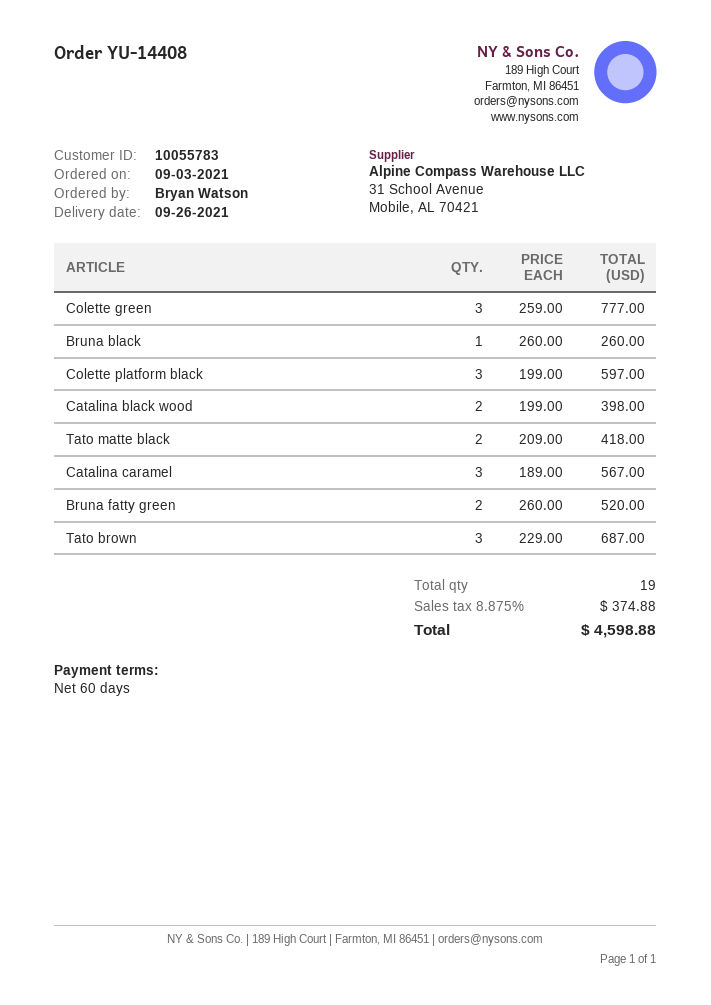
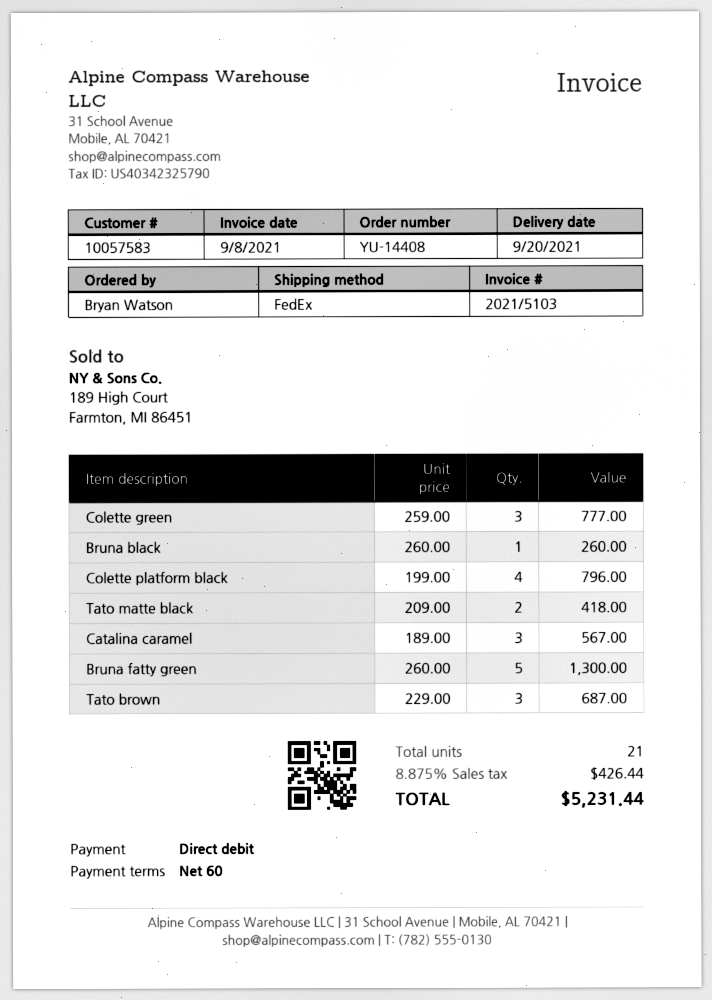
delivery date: 2021-09-26 -> 2021-09-20
customer number: 10055783 -> 10057583
Colette platform black: 3 x 199.00 = 597.00 -> 4 x 199.00 = 796.00
Catalina black wood: 2 x 199.00 = 398.00 -> none
Bruna fatty green: 2 x 260.00 = 520.00 -> 5 x 260.00 = 1300.00
total quantity: 19 -> 21
tax: 8.875% = 374.88 -> 8.875% = 426.44
total: 4598.88 -> 5231.44

